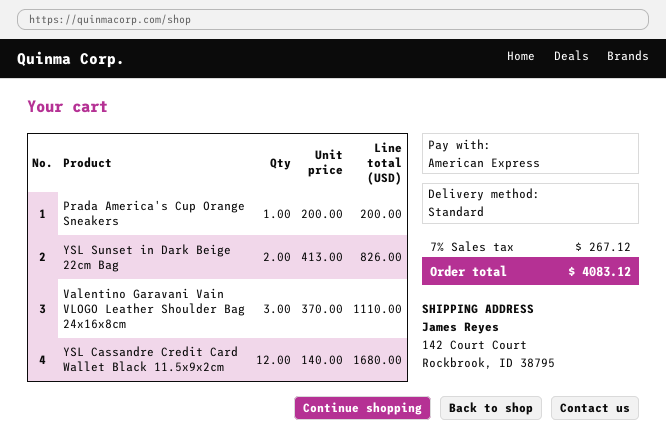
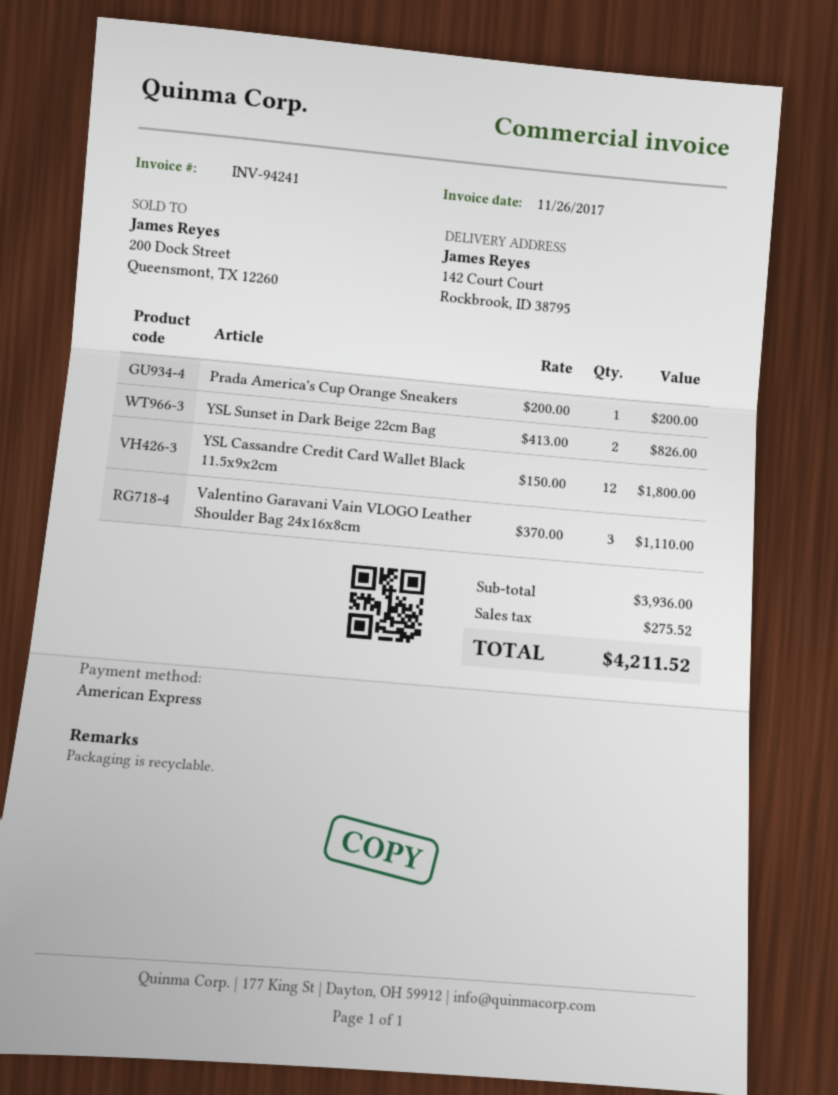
YSL Cassandre Credit Card Wallet Black 11.5x9x2cm: 12 x 140.00 = 1680.00 -> 12 x 150.00 = 1800.00
tax: 267.12 -> 275.52
total: 4083.12 -> 4211.52

